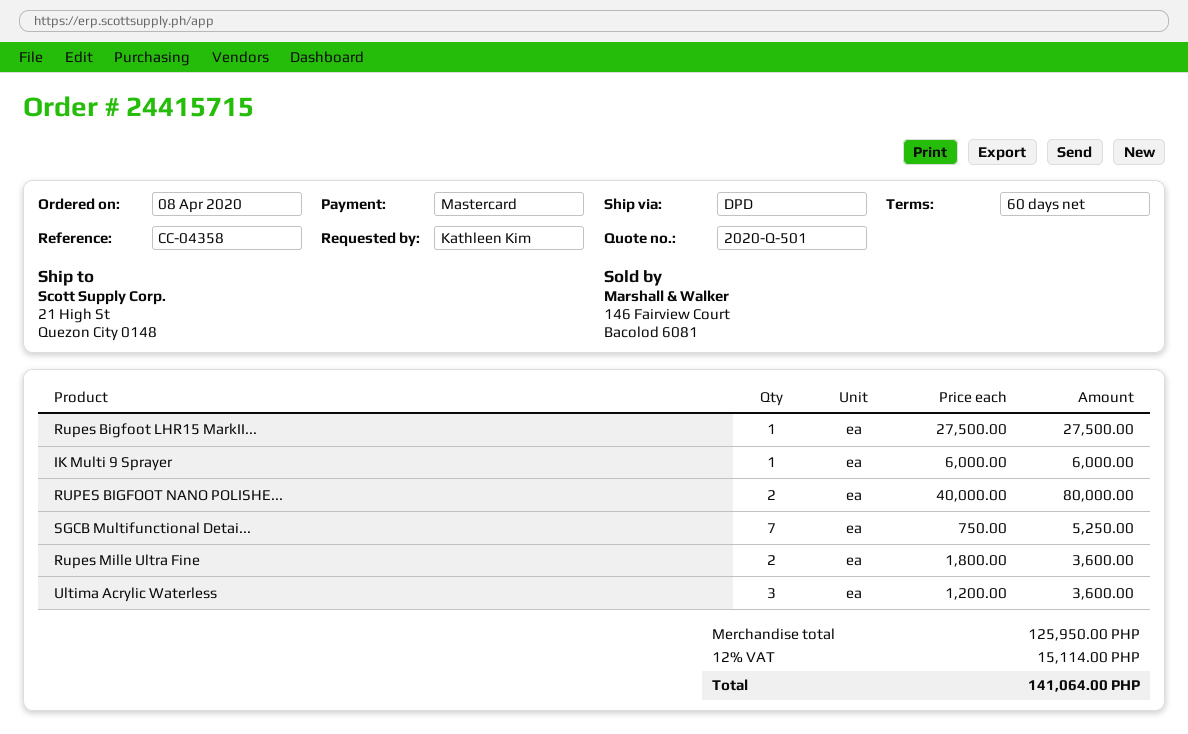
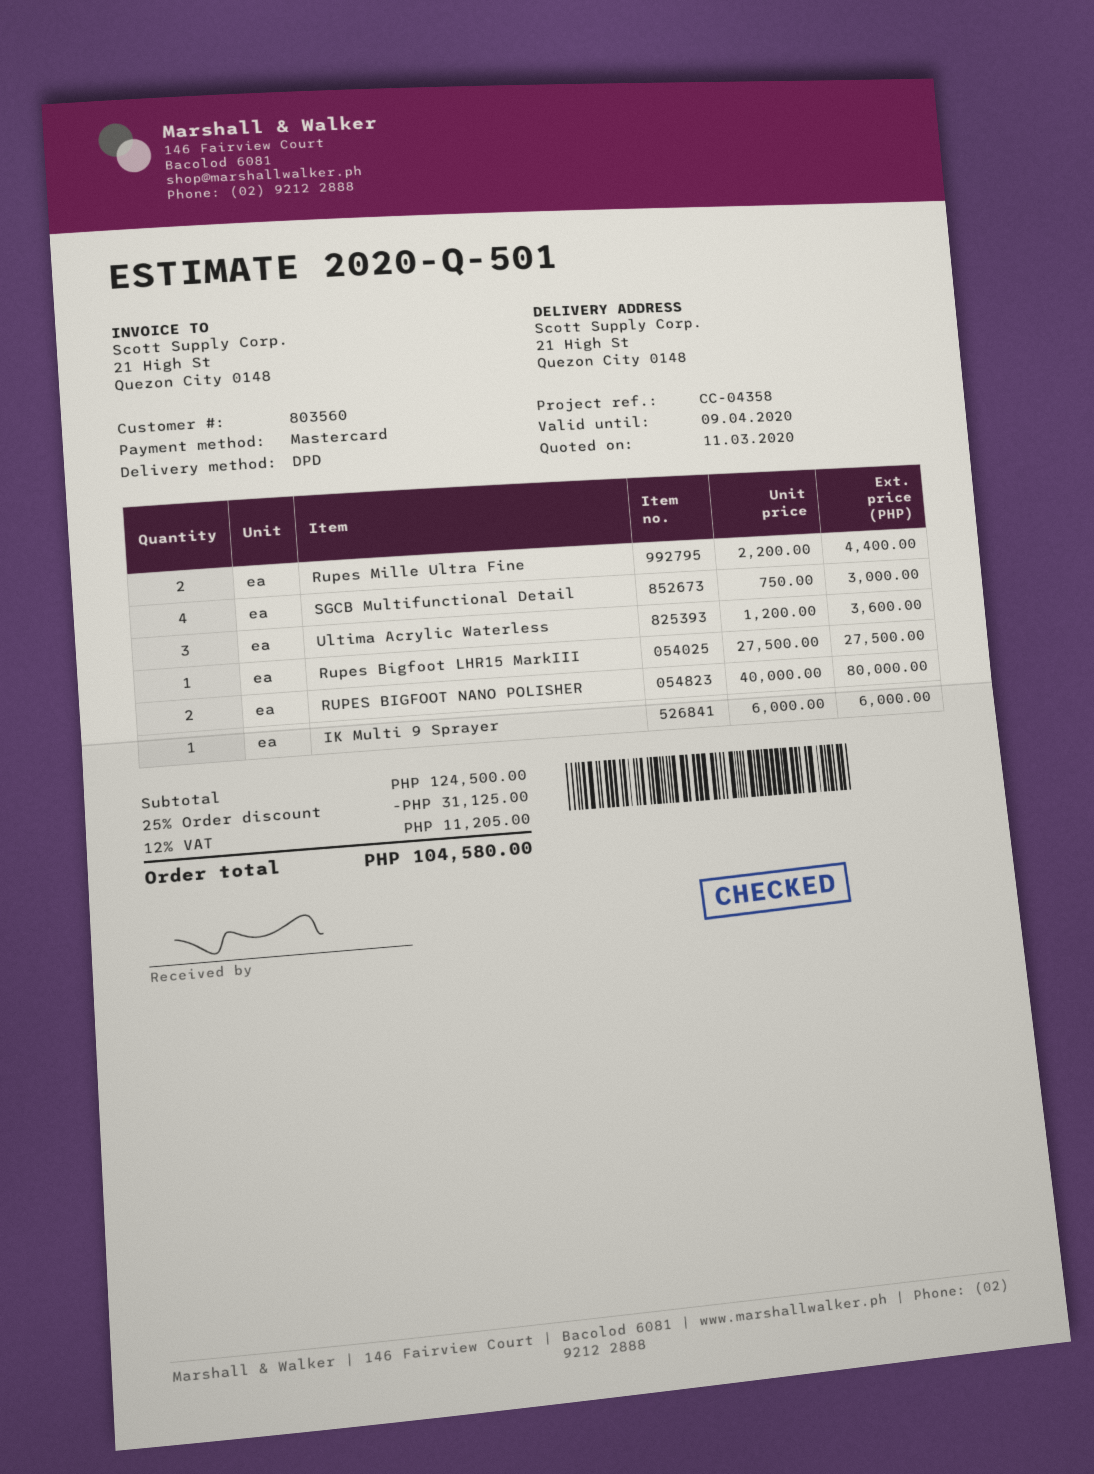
SGCB Multifunctional Detai...: 7 x 750.00 = 5250.00 -> 4 x 750.00 = 3000.00
Rupes Mille Ultra Fine: 2 x 1800.00 = 3600.00 -> 2 x 2200.00 = 4400.00
subtotal: 125950.00 -> 124500.00
discount: none -> 25% = 31125.00
tax: 12% = 15114.00 -> 12% = 11205.00
total: 141064.00 -> 104580.00

